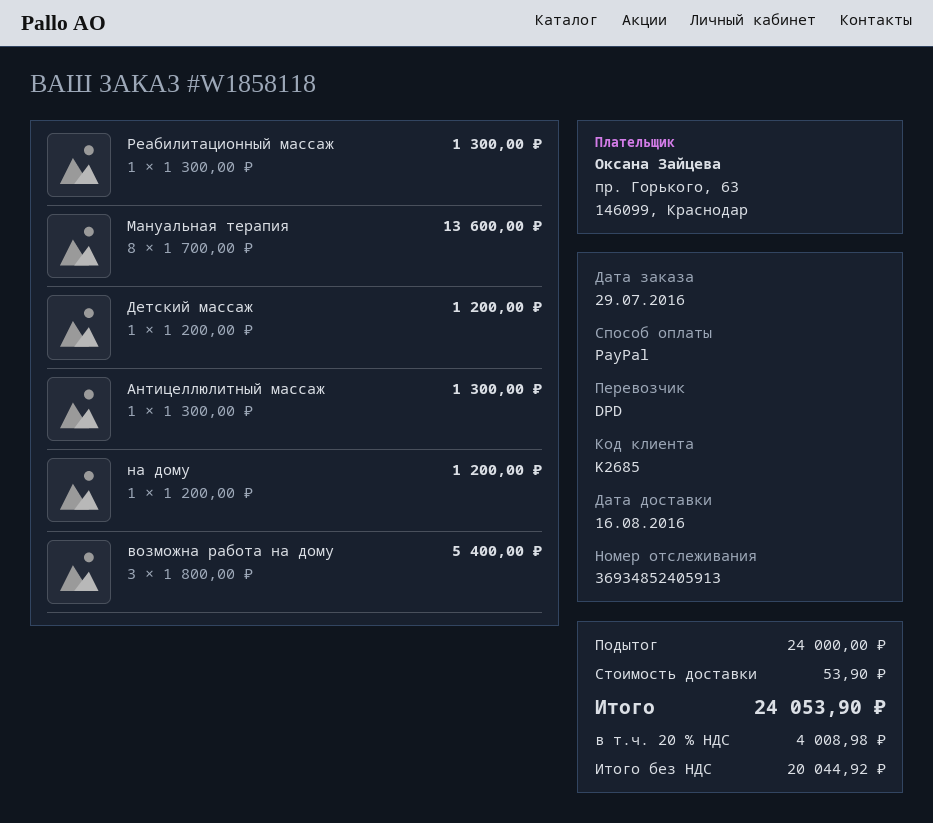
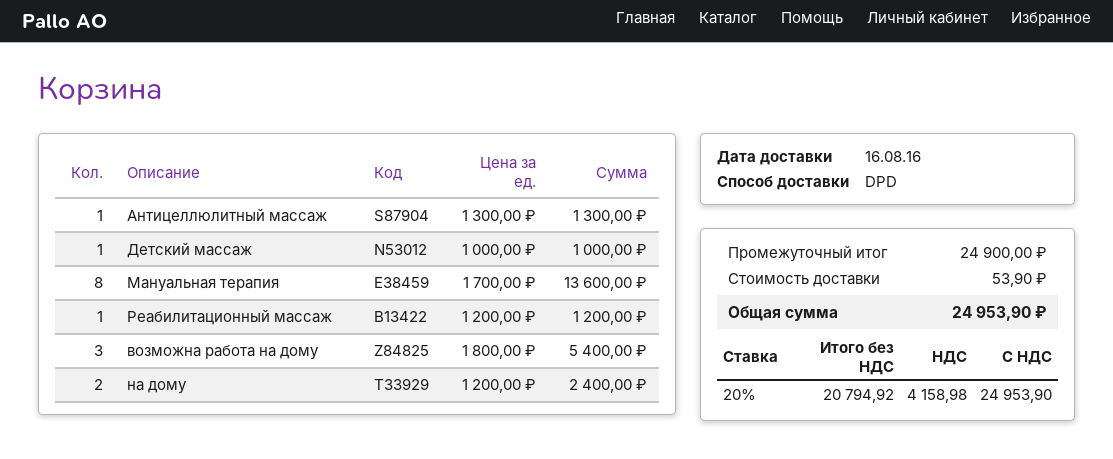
Реабилитационный массаж: 1 x 1300.00 = 1300.00 -> 1 x 1200.00 = 1200.00
Детский массаж: 1 x 1200.00 = 1200.00 -> 1 x 1000.00 = 1000.00
на дому: 1 x 1200.00 = 1200.00 -> 2 x 1200.00 = 2400.00
subtotal: 24000.00 -> 24900.00
net: 20044.92 -> 20794.92
tax: 20% = 4008.98 -> 20% = 4158.98
total: 24053.90 -> 24953.90

